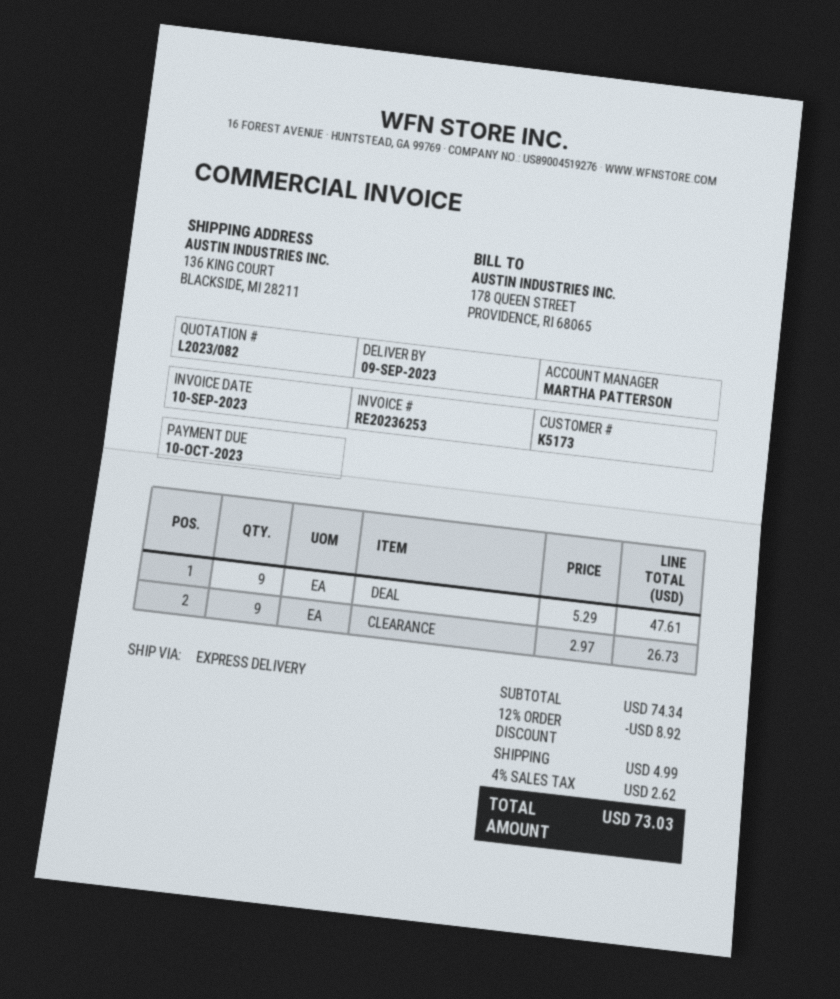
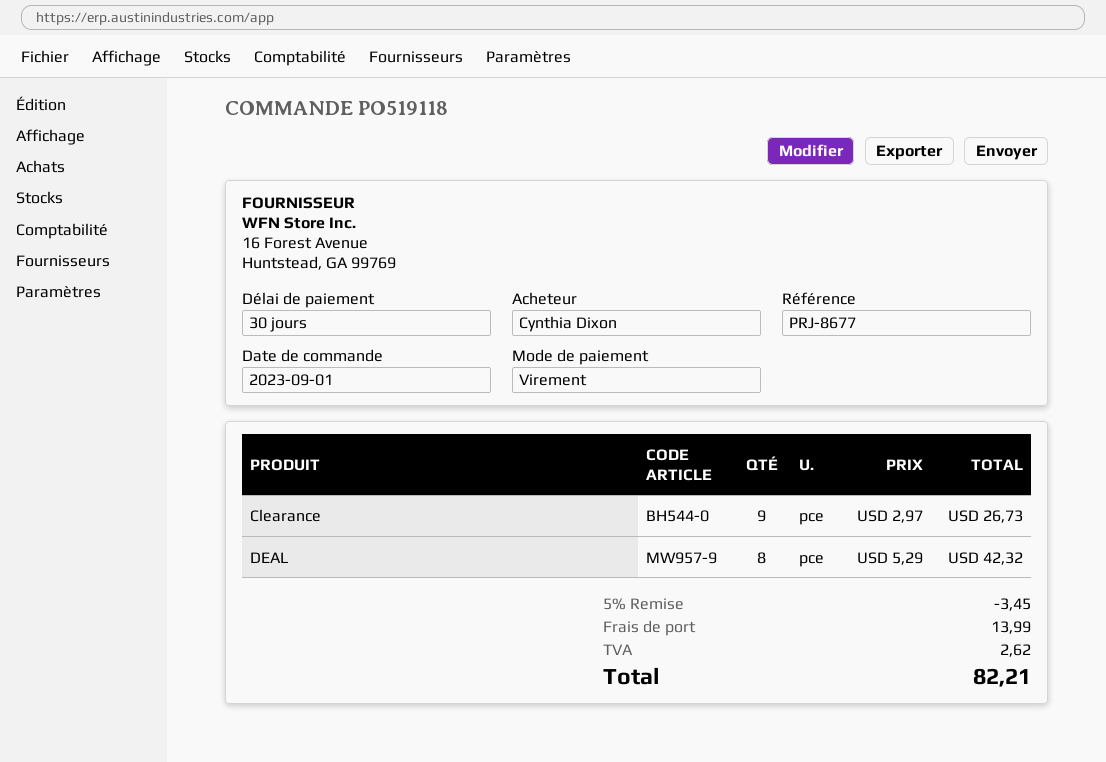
DEAL: 9 x 5.29 = 47.61 -> 8 x 5.29 = 42.32
discount: 12% = 8.92 -> 5% = 3.45
shipping: 4.99 -> 13.99
total: 73.03 -> 82.21

